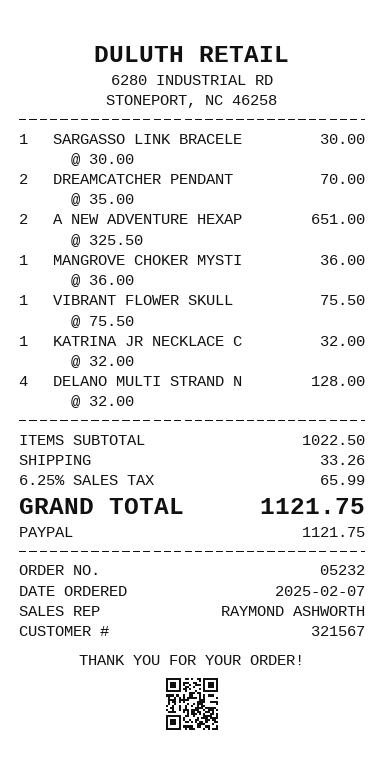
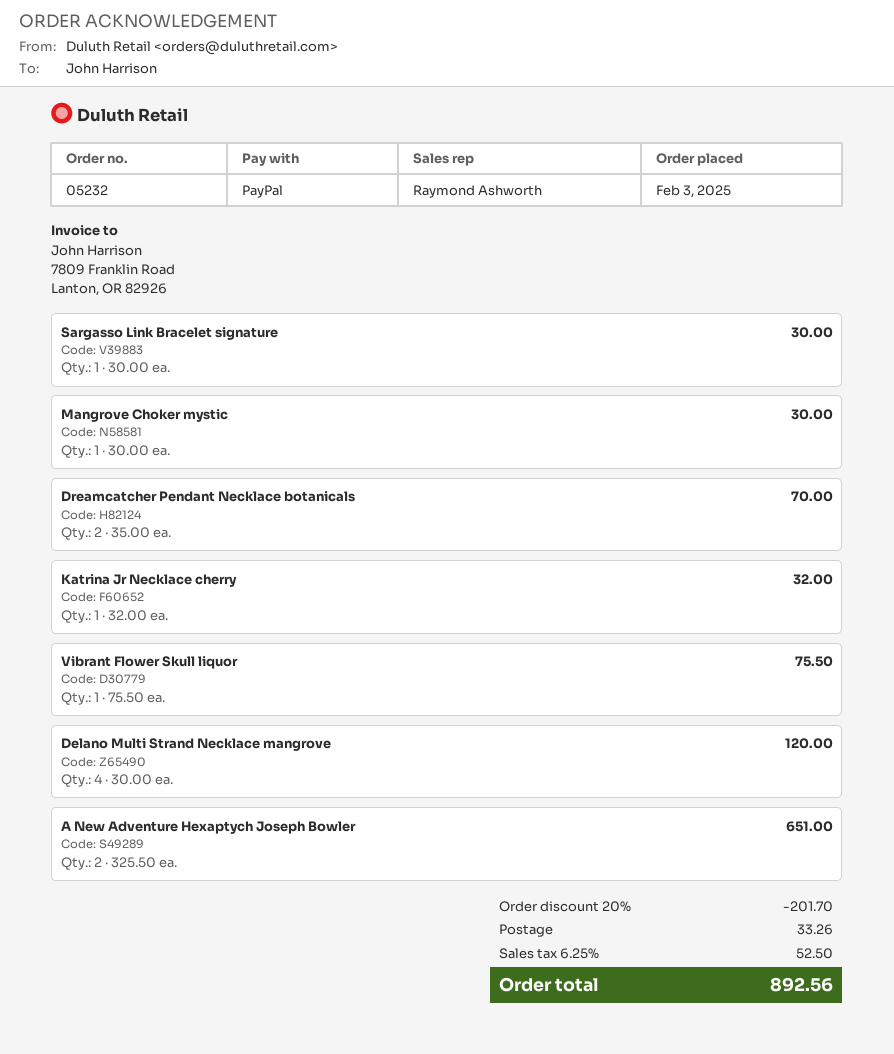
order date: 2025-02-07 -> 2025-02-03
MANGROVE CHOKER MYSTI: 1 x 36.00 = 36.00 -> 1 x 30.00 = 30.00
DELANO MULTI STRAND N: 4 x 32.00 = 128.00 -> 4 x 30.00 = 120.00
discount: none -> 20% = 201.70
tax: 6.25% = 65.99 -> 6.25% = 52.50
total: 1121.75 -> 892.56

